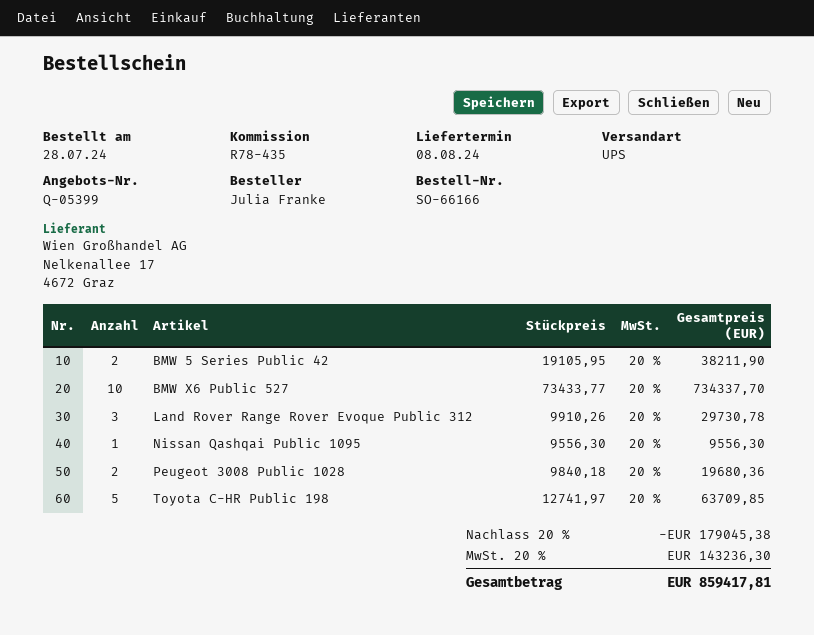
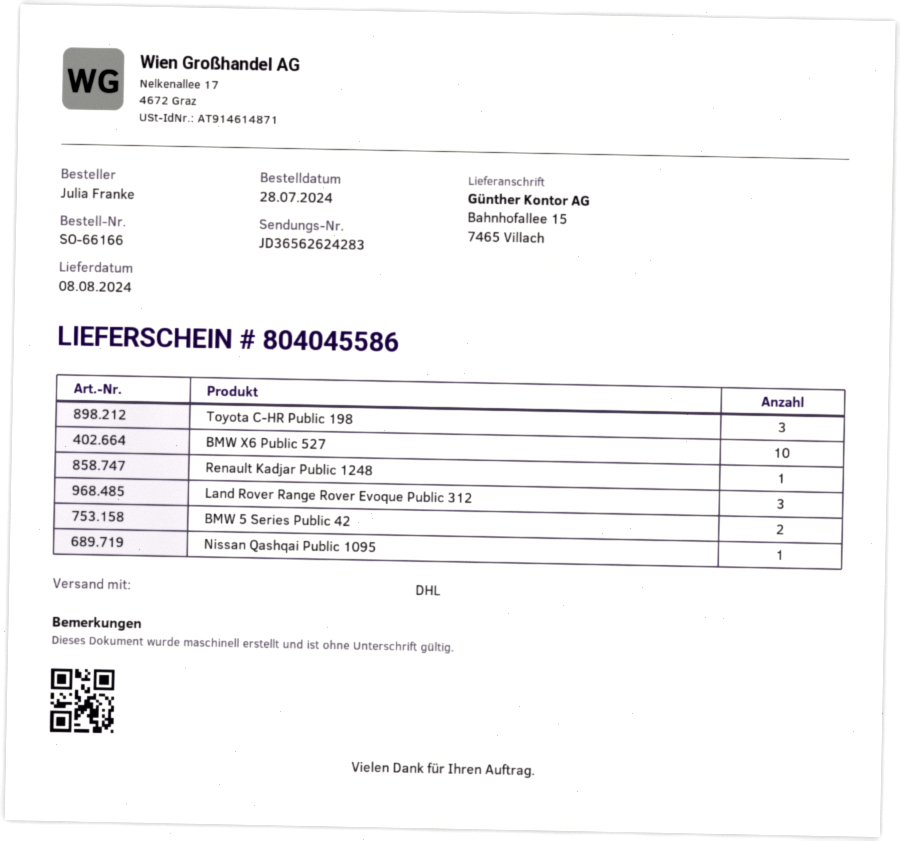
shipping method: UPS -> DHL
Peugeot 3008 Public 1028: 2 -> none
Toyota C-HR Public 198: 5 -> 3
Renault Kadjar Public 1248: none -> 1

